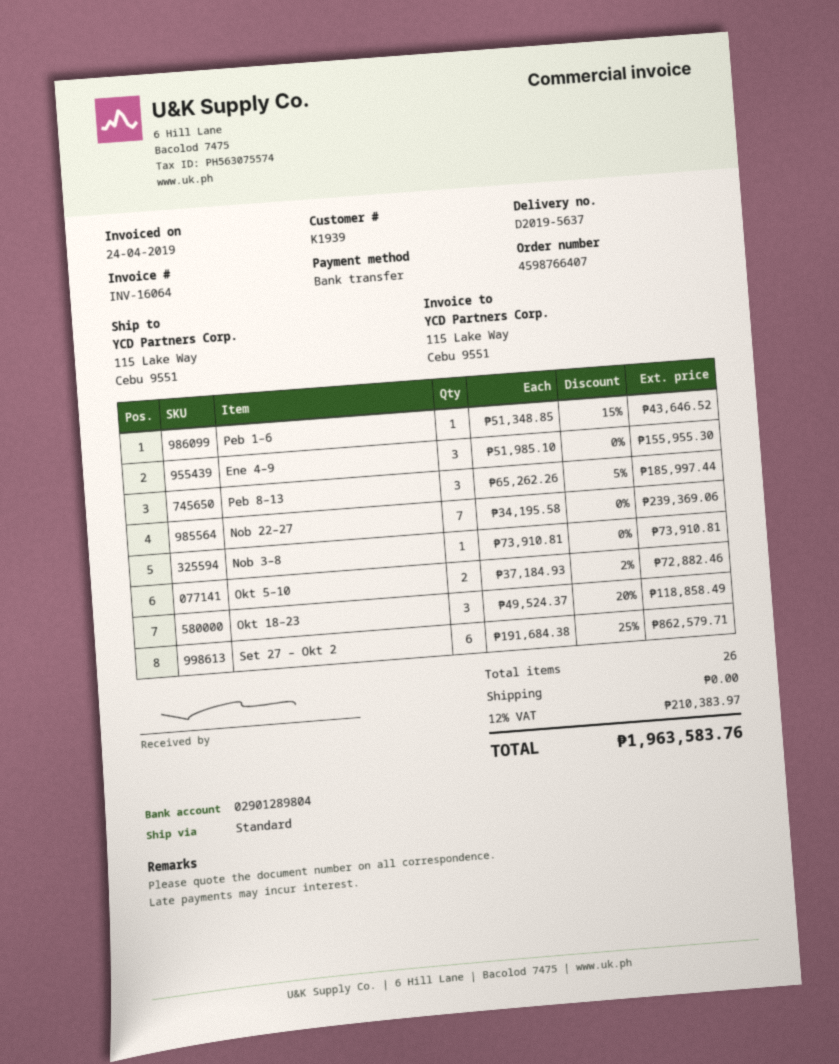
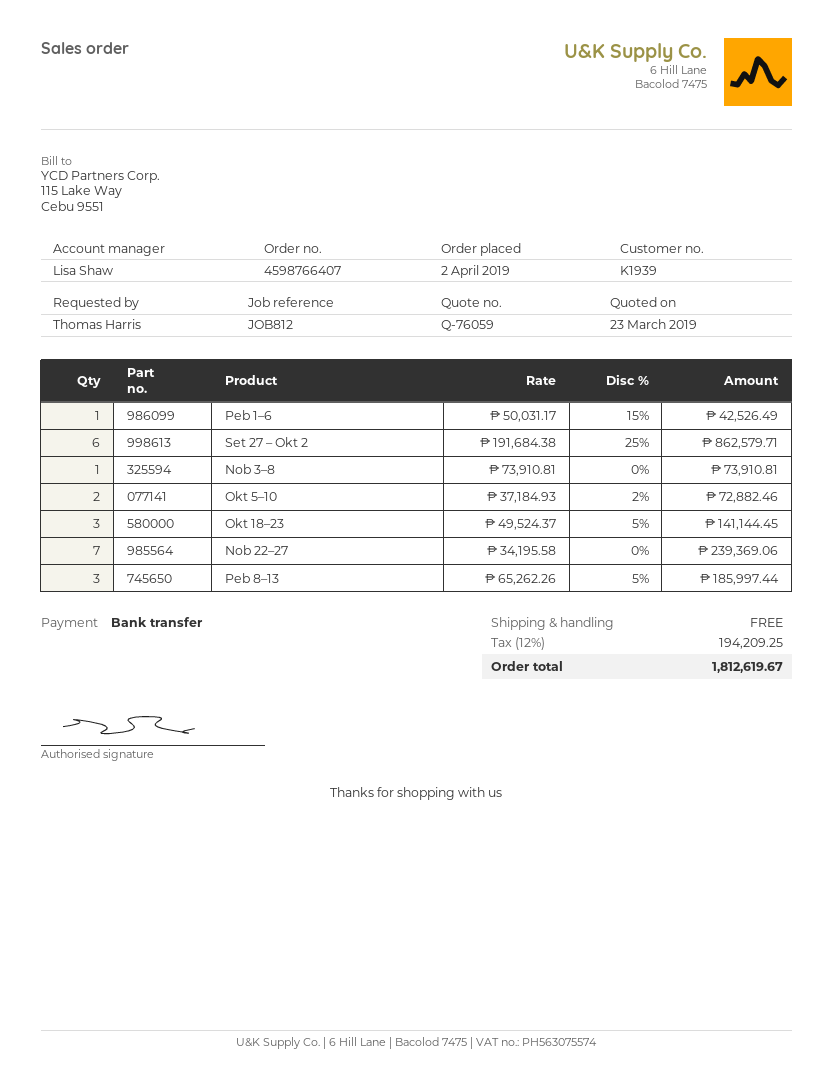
Peb 1–6: 1 x 51348.85 - 15% = 43646.52 -> 1 x 50031.17 - 15% = 42526.49
Ene 4–9: 3 x 51985.10 = 155955.30 -> none
Okt 18–23: 3 x 49524.37 - 20% = 118858.49 -> 3 x 49524.37 - 5% = 141144.45
tax: 12% = 210383.97 -> 12% = 194209.25
total: 1963583.76 -> 1812619.67

